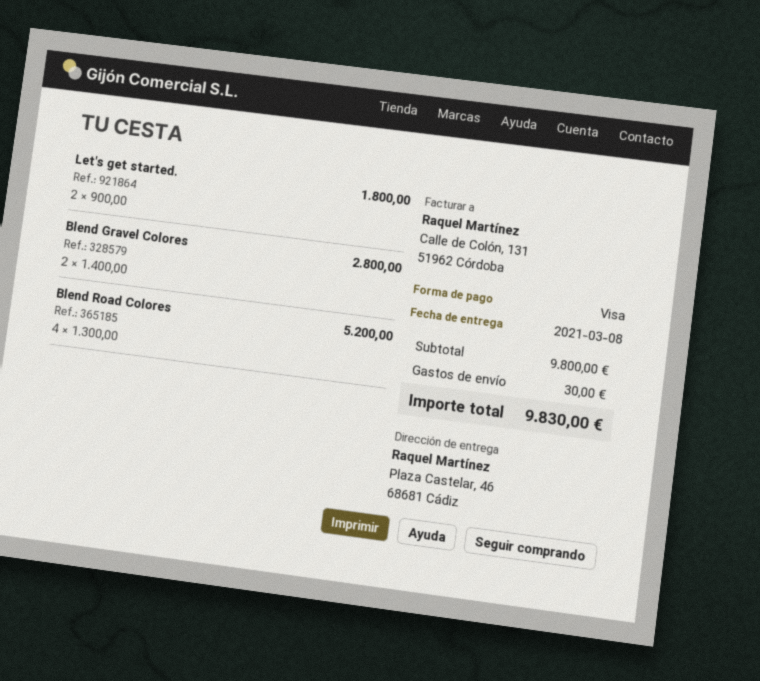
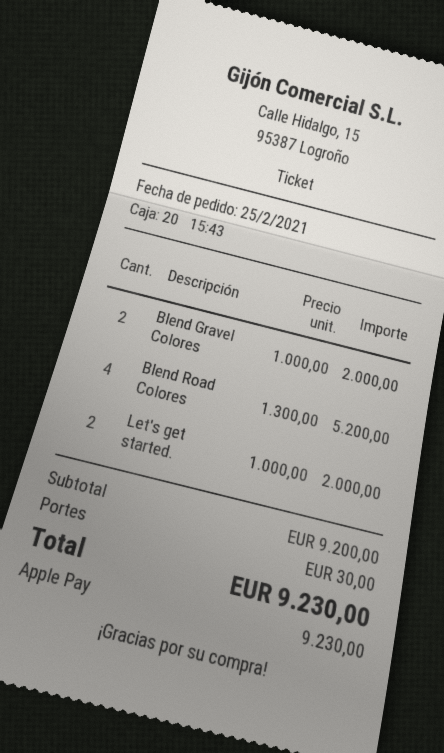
payment method: Visa -> Apple Pay
Let's get started.: 2 x 900.00 = 1800.00 -> 2 x 1000.00 = 2000.00
Blend Gravel Colores: 2 x 1400.00 = 2800.00 -> 2 x 1000.00 = 2000.00
subtotal: 9800.00 -> 9200.00
total: 9830.00 -> 9230.00

